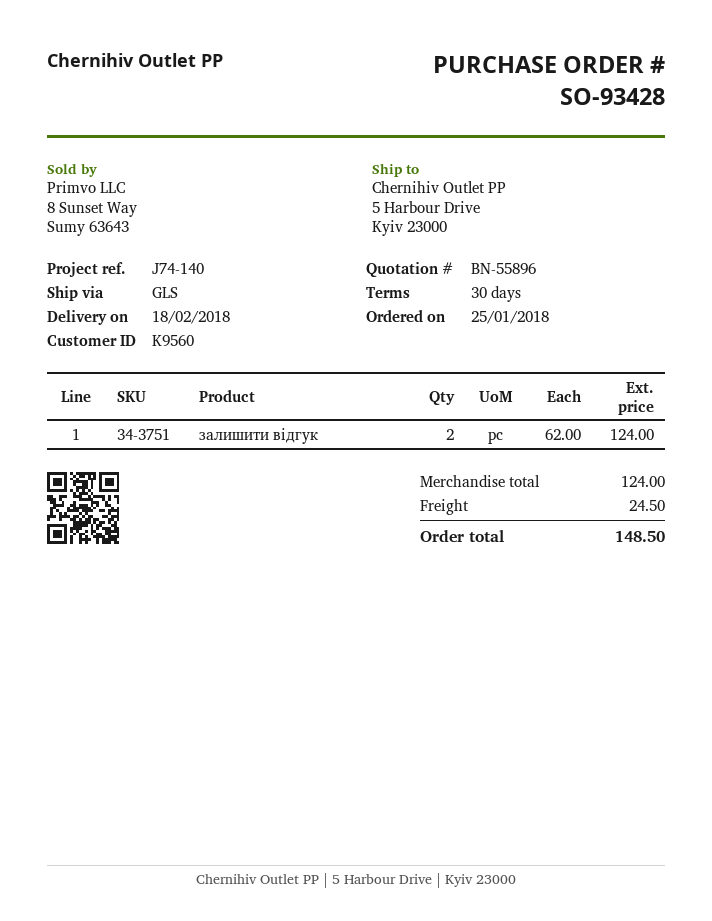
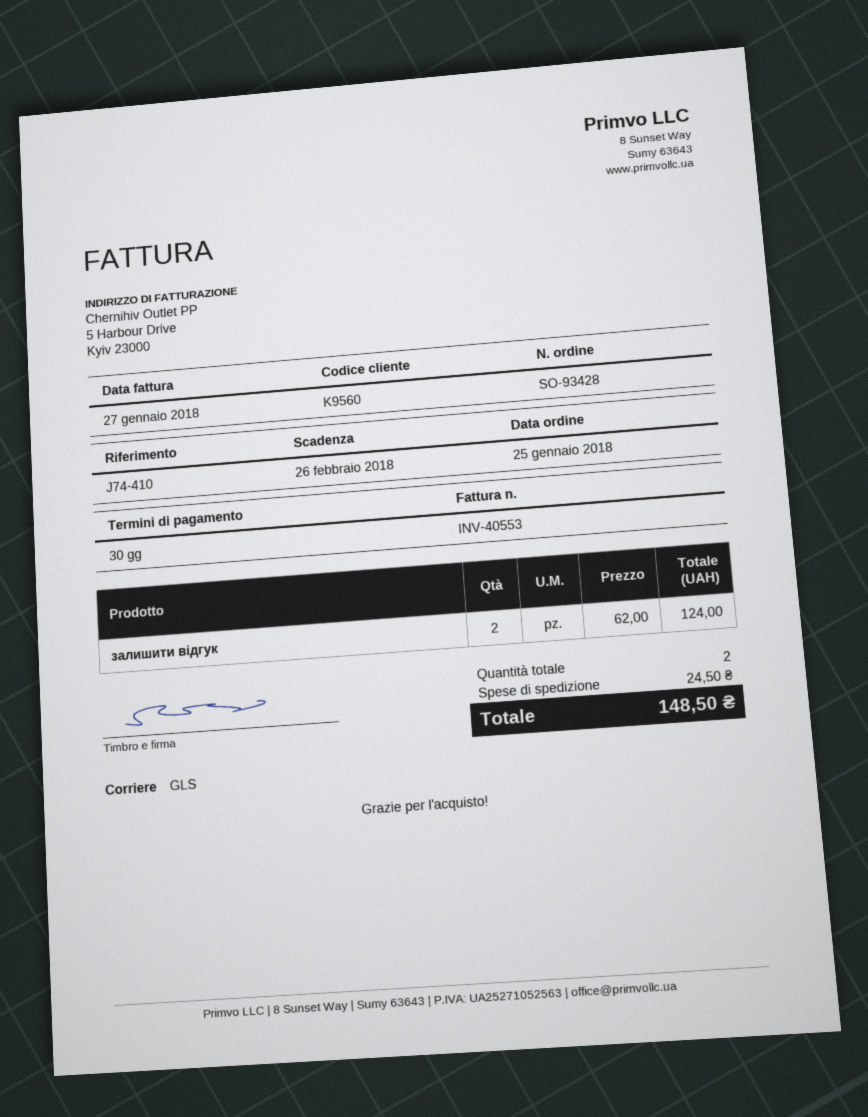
reference: J74-140 -> J74-410

